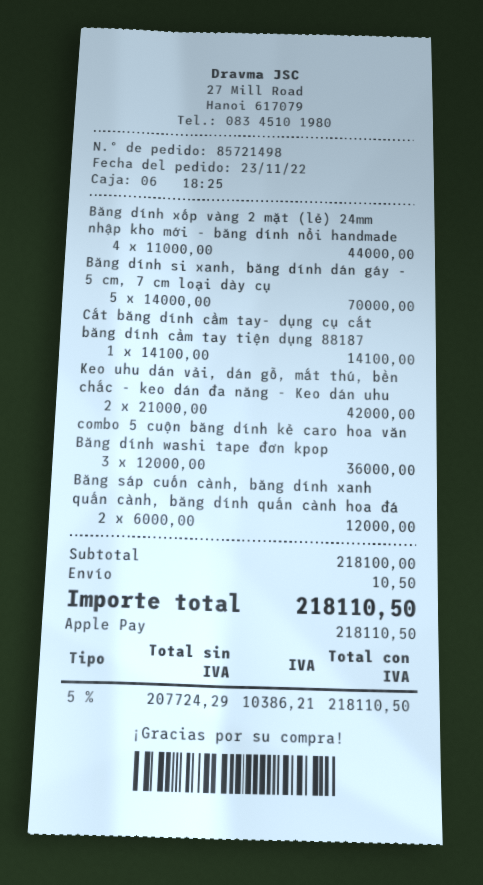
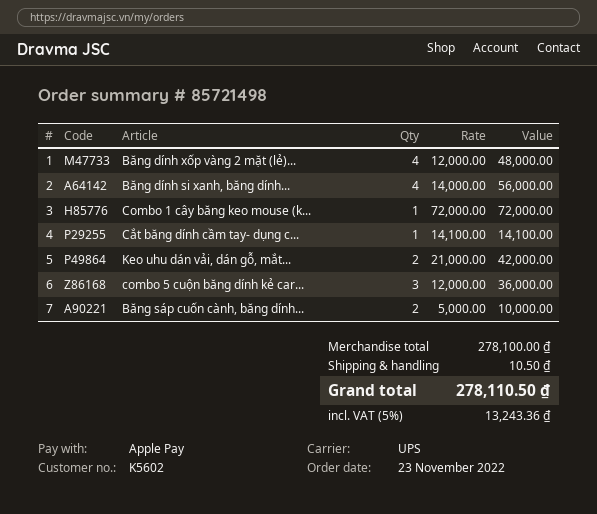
Băng dính xốp vàng 2 mặt (lẻ) 24mm nhập kho mới - băng dính nổi handmade: 4 x 11000.00 = 44000.00 -> 4 x 12000.00 = 48000.00
Băng dính si xanh, băng dính dán gáy - 5 cm, 7 cm loại dày cụ: 5 x 14000.00 = 70000.00 -> 4 x 14000.00 = 56000.00
Băng sáp cuốn cành, băng dính xanh quấn cành, băng dính quấn cành hoa đá: 2 x 6000.00 = 12000.00 -> 2 x 5000.00 = 10000.00
Combo 1 cây băng keo mouse (k...: none -> 1 x 72000.00 = 72000.00
subtotal: 218100.00 -> 278100.00
tax: 5% = 10386.21 -> 5% = 13243.36
total: 218110.50 -> 278110.50

